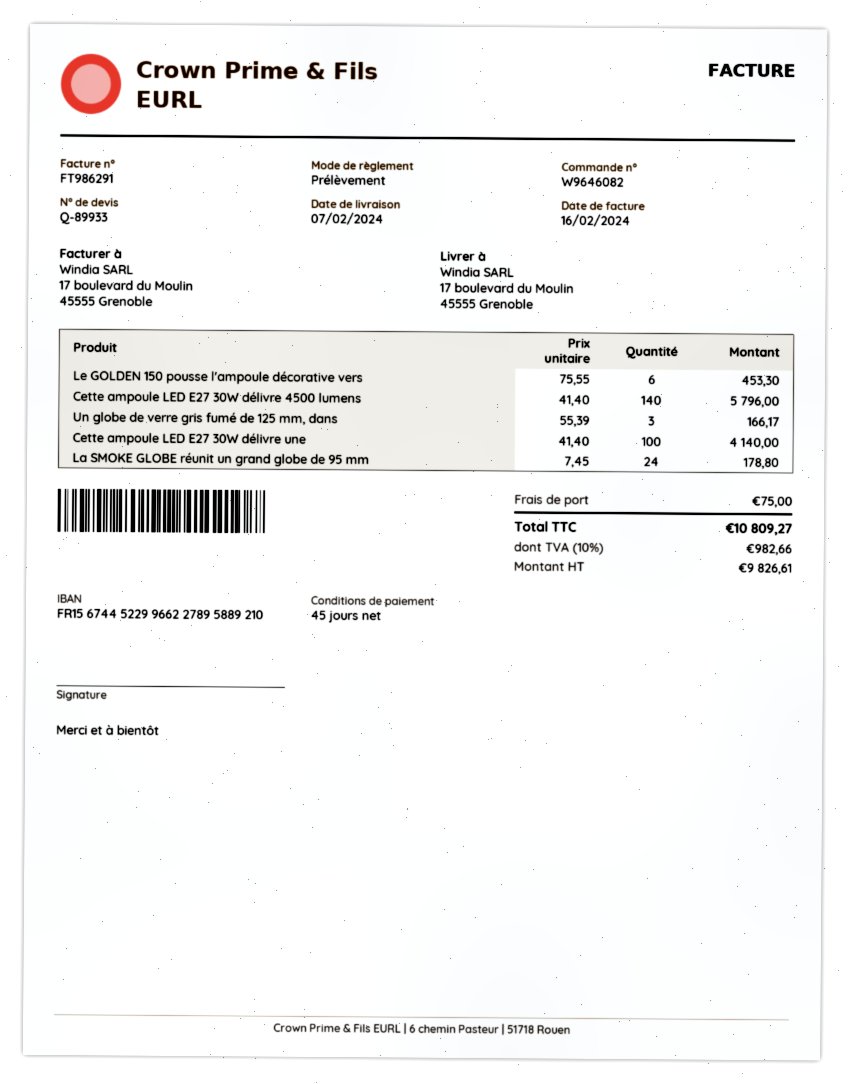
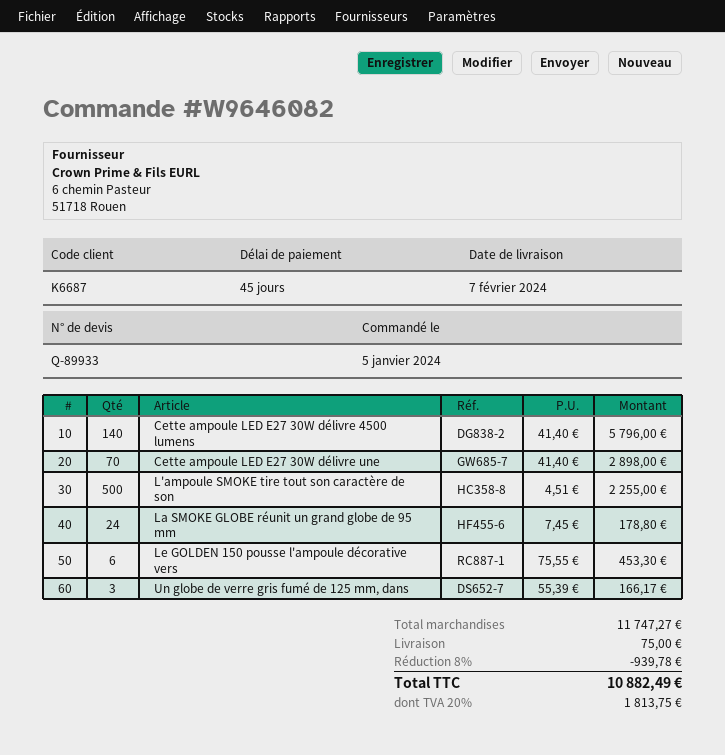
Cette ampoule LED E27 30W délivre une: 100 x 41.40 = 4140.00 -> 70 x 41.40 = 2898.00
L'ampoule SMOKE tire tout son caractère de son: none -> 500 x 4.51 = 2255.00
discount: none -> 8% = 939.78
tax: 10% = 982.66 -> 20% = 1813.75
total: 10809.27 -> 10882.49

